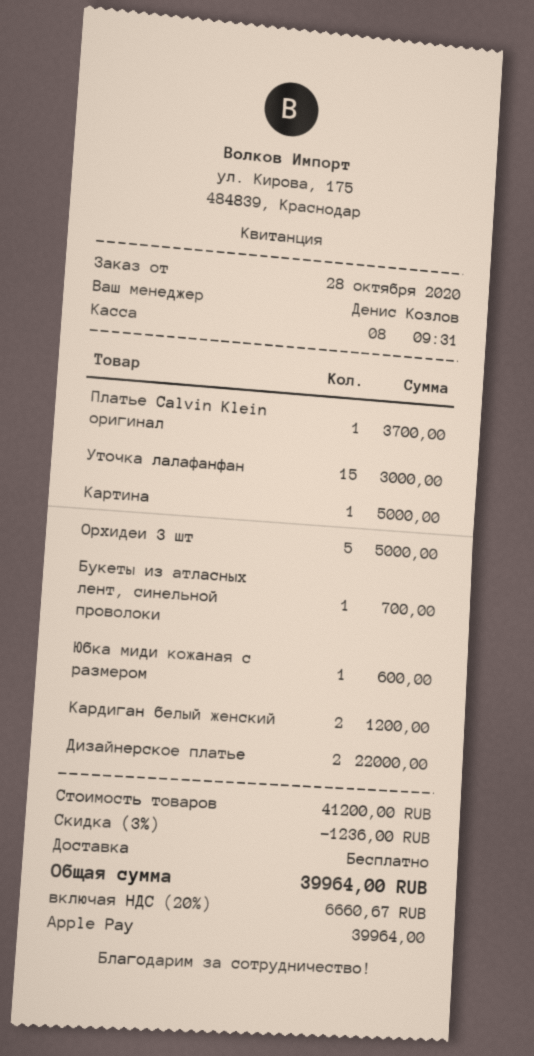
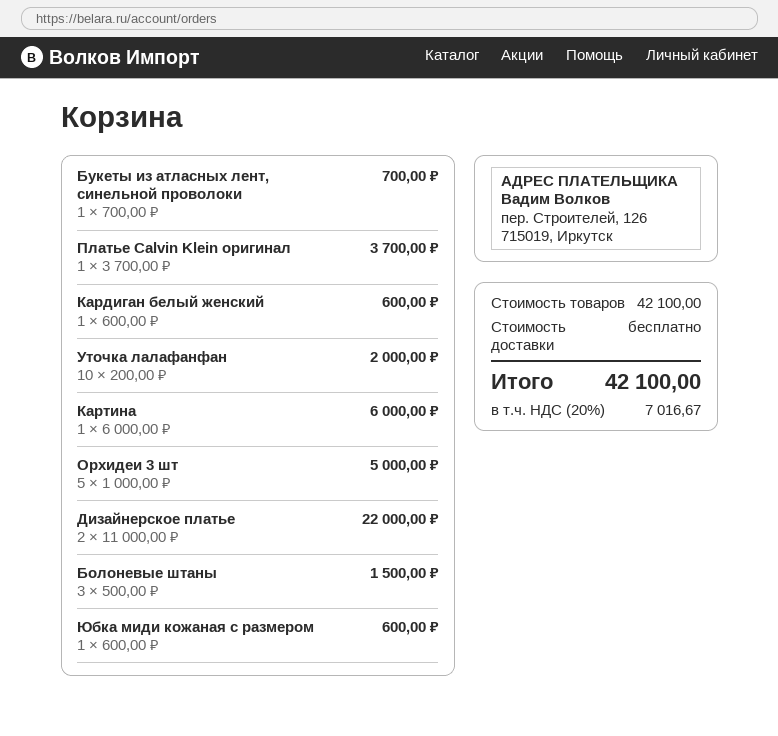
Уточка лалафанфан: 15 for 3000.00 -> 10 for 2000.00
Картина: 1 for 5000.00 -> 1 for 6000.00
Кардиган белый женский: 2 for 1200.00 -> 1 for 600.00
Болоневые штаны: none -> 3 for 1500.00
subtotal: 41200.00 -> 42100.00
discount: 3% = 1236.00 -> none
tax: 20% = 6660.67 -> 20% = 7016.67
total: 39964.00 -> 42100.00

